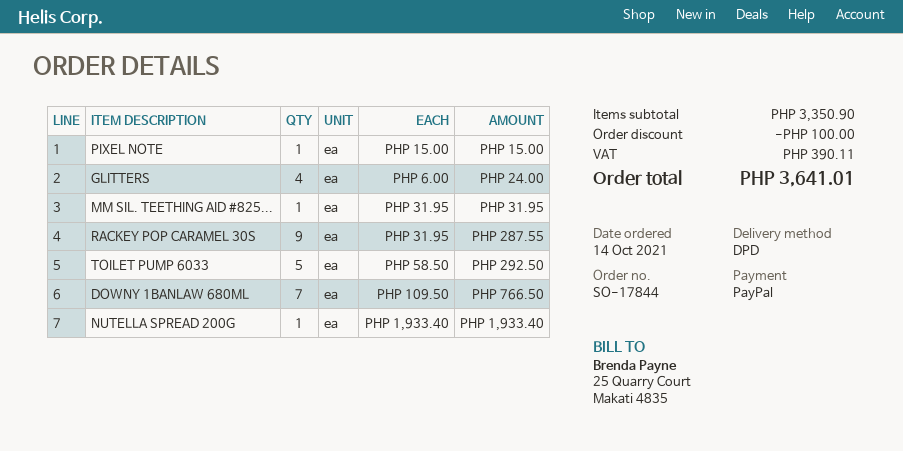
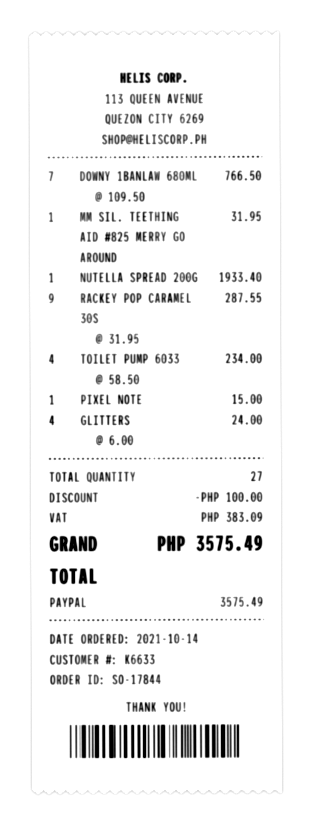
TOILET PUMP 6033: 5 x 58.50 = 292.50 -> 4 x 58.50 = 234.00
tax: 390.11 -> 383.09
total: 3641.01 -> 3575.49

